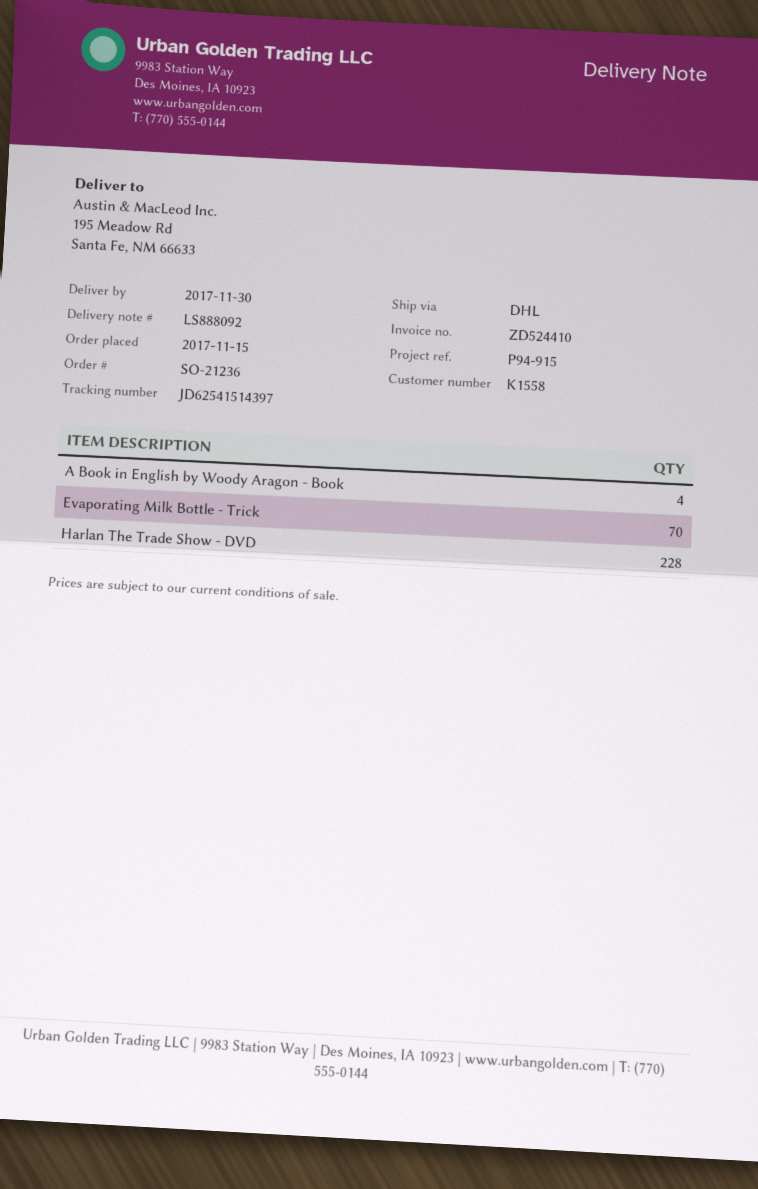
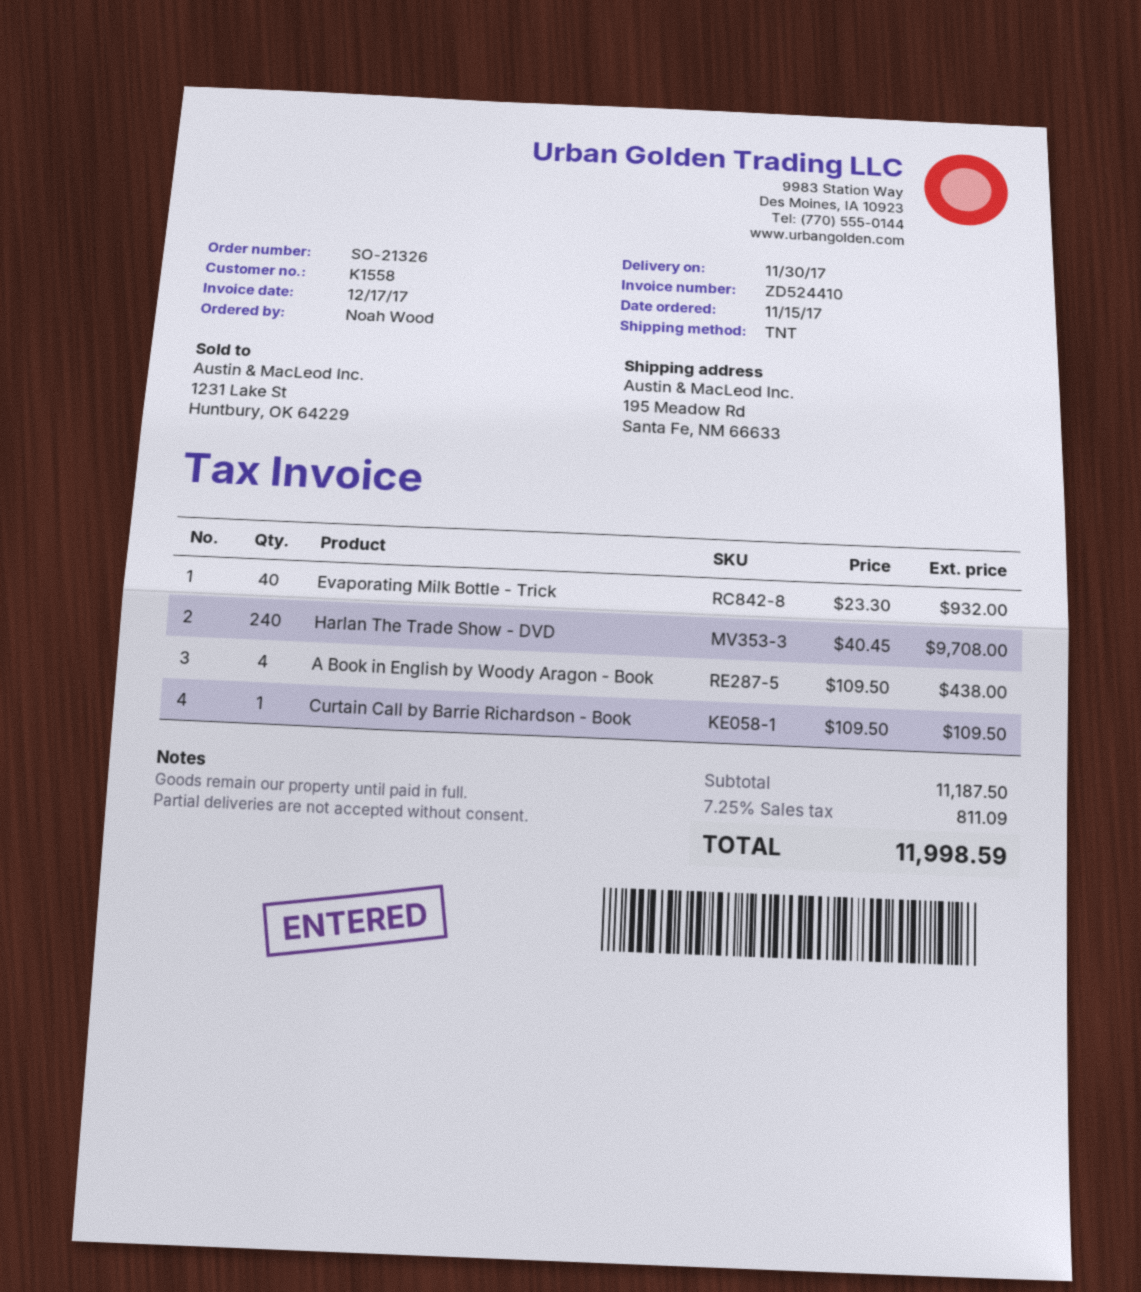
order number: SO-21236 -> SO-21326
shipping method: DHL -> TNT
Evaporating Milk Bottle - Trick: 70 -> 40
Harlan The Trade Show - DVD: 228 -> 240
Curtain Call by Barrie Richardson - Book: none -> 1

